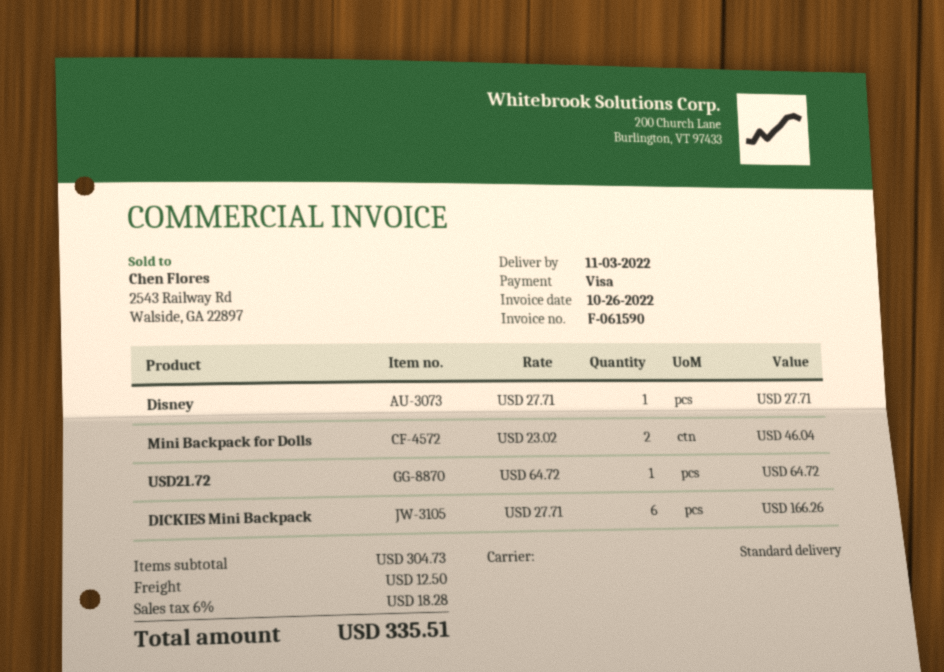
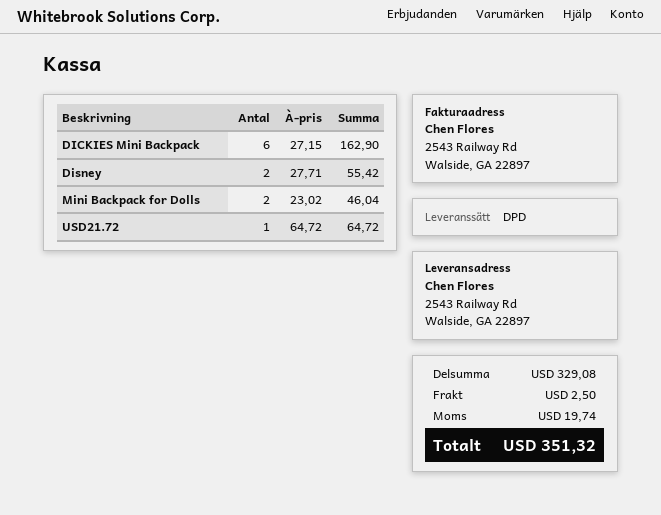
shipping method: standard -> DPD
Disney: 1 x 27.71 = 27.71 -> 2 x 27.71 = 55.42
DICKIES Mini Backpack: 6 x 27.71 = 166.26 -> 6 x 27.15 = 162.90
subtotal: 304.73 -> 329.08
shipping: 12.50 -> 2.50
tax: 18.28 -> 19.74
total: 335.51 -> 351.32

